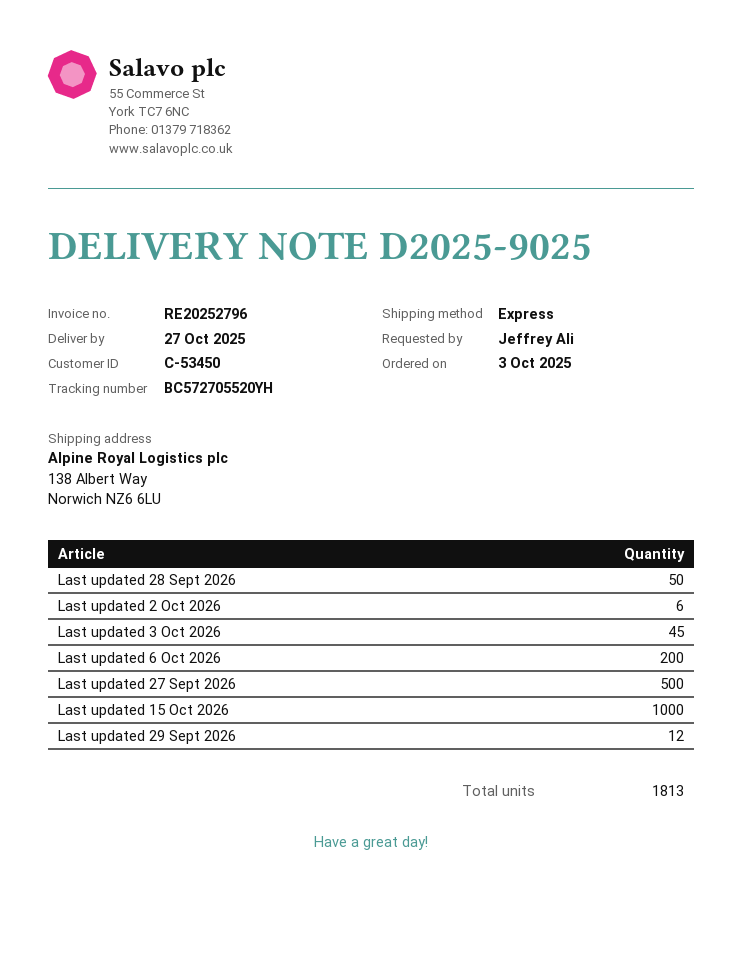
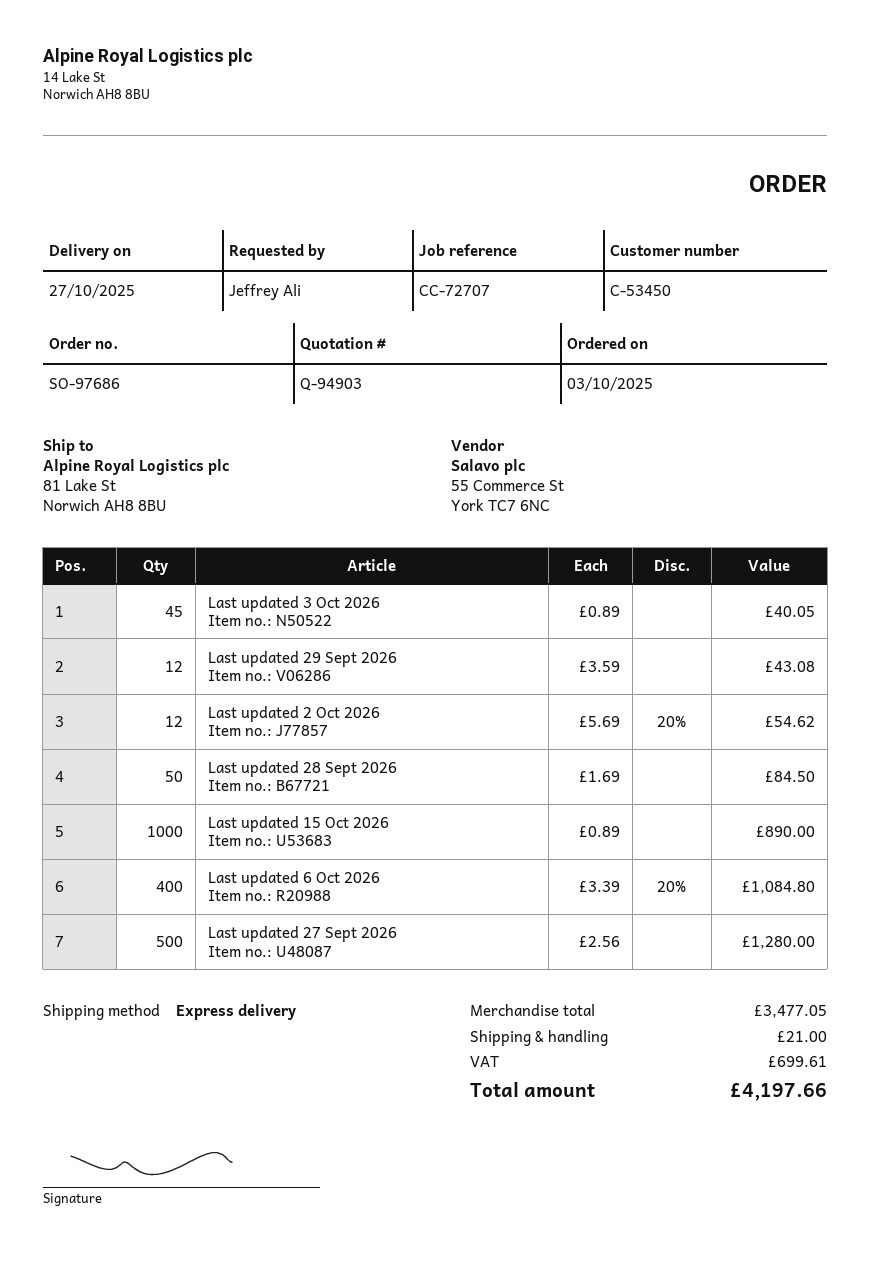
ship to: 138 Albert Way, Norwich NZ6 6LU -> 81 Lake St, Norwich AH8 8BU
Last updated 2 Oct 2026: 6 -> 12
Last updated 6 Oct 2026: 200 -> 400

